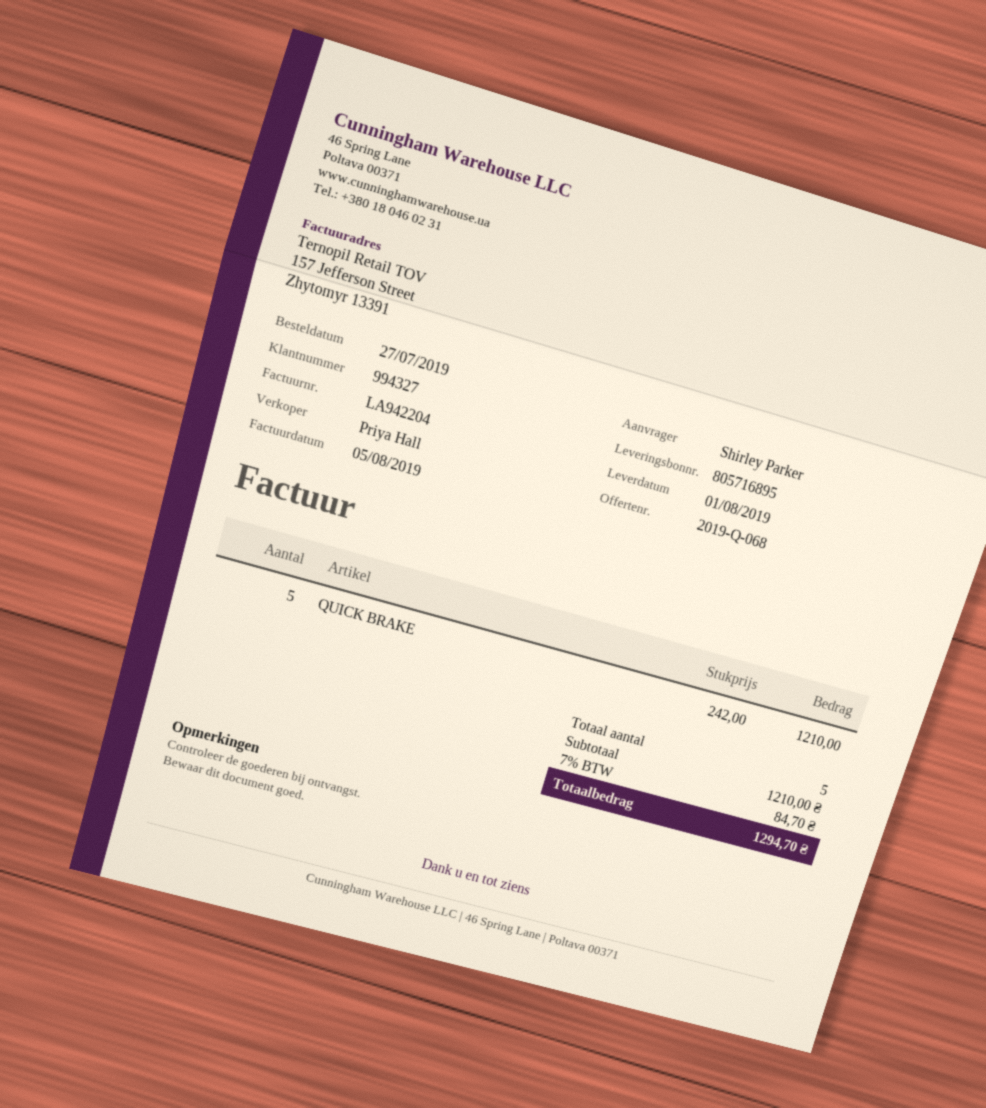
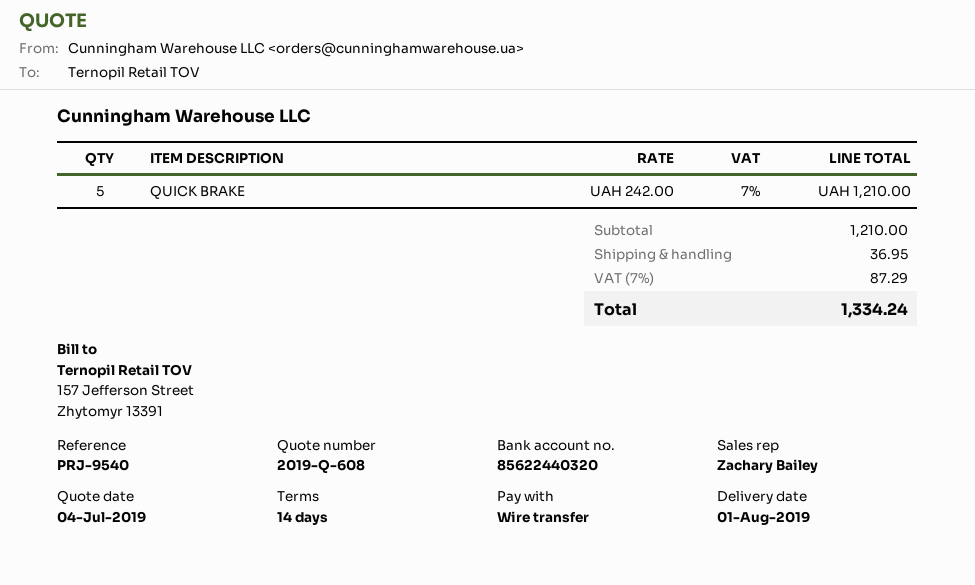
quote number: 2019-Q-068 -> 2019-Q-608
sales rep: Priya Hall -> Zachary Bailey
shipping: none -> 36.95
tax: 7% = 84.70 -> 7% = 87.29
total: 1294.70 -> 1334.24

